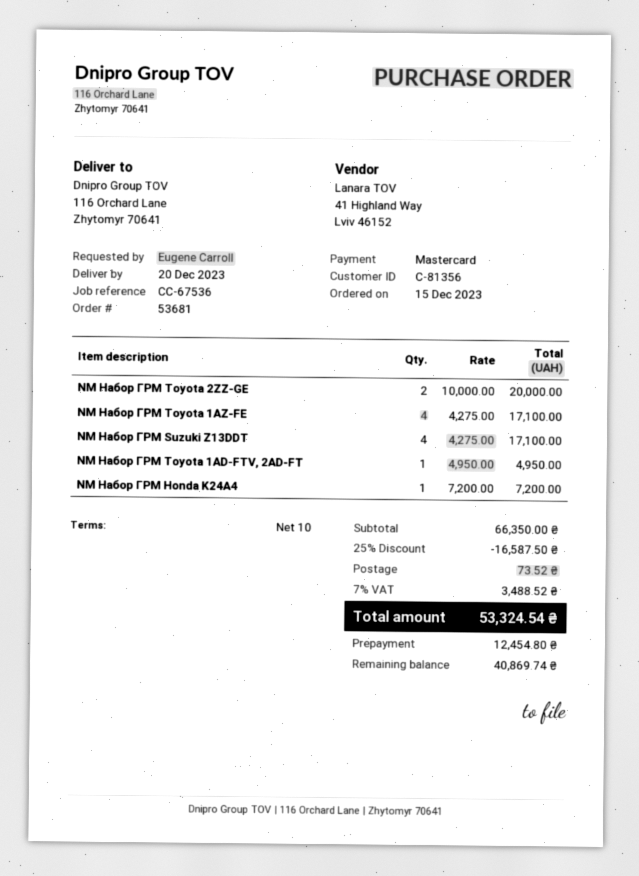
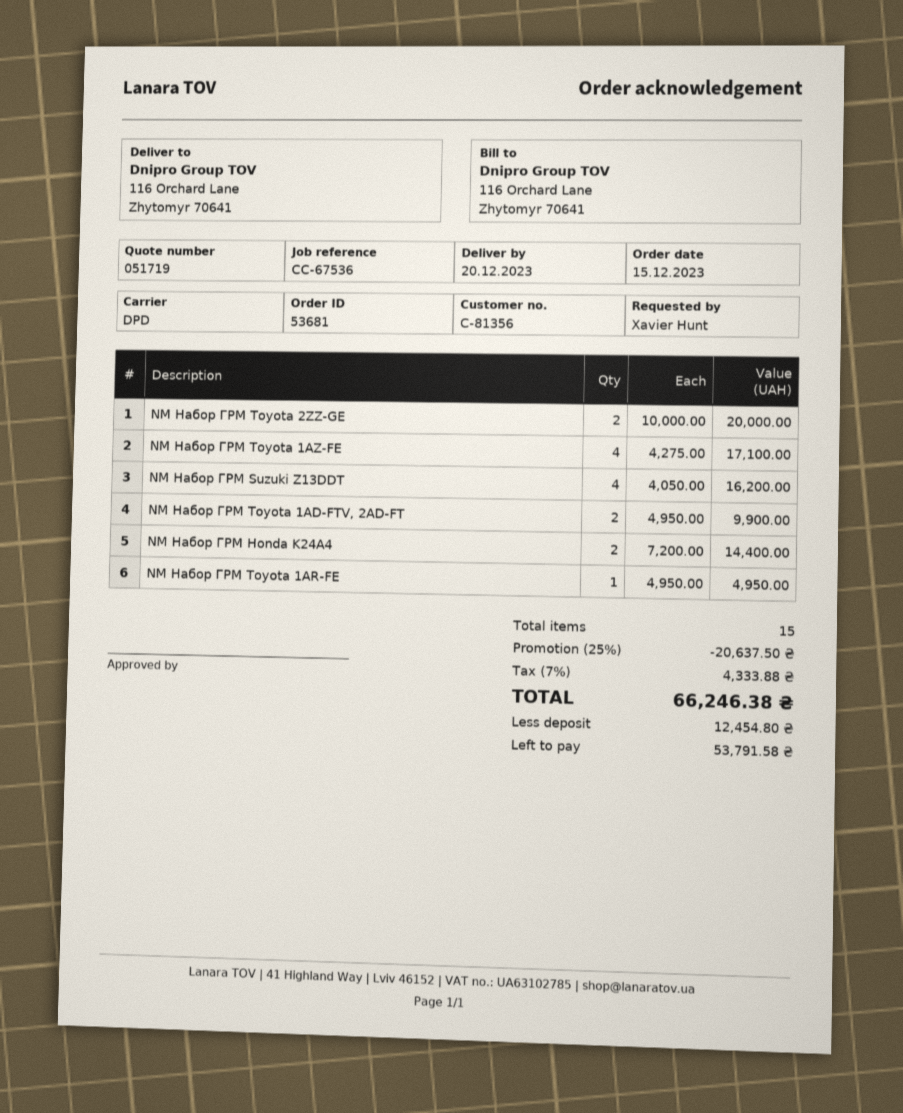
ordered by: Eugene Carroll -> Xavier Hunt
NM Набор ГРМ Suzuki Z13DDT: 4 x 4275.00 = 17100.00 -> 4 x 4050.00 = 16200.00
NM Набор ГРМ Toyota 1AD-FTV, 2AD-FT: 1 x 4950.00 = 4950.00 -> 2 x 4950.00 = 9900.00
NM Набор ГРМ Honda K24A4: 1 x 7200.00 = 7200.00 -> 2 x 7200.00 = 14400.00
NM Набор ГРМ Toyota 1AR-FE: none -> 1 x 4950.00 = 4950.00
discount: 25% = 16587.50 -> 25% = 20637.50
shipping: 73.52 -> none
tax: 7% = 3488.52 -> 7% = 4333.88
total: 53324.54 -> 66246.38
balance: 40869.74 -> 53791.58

